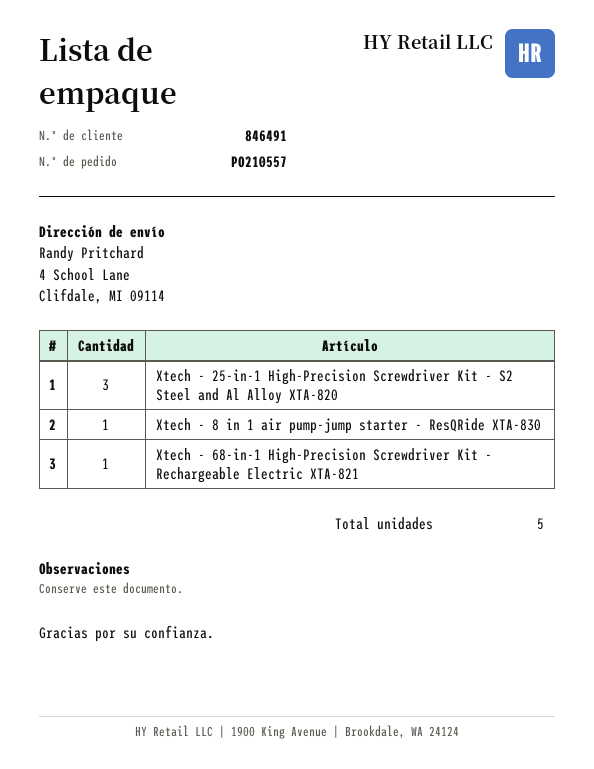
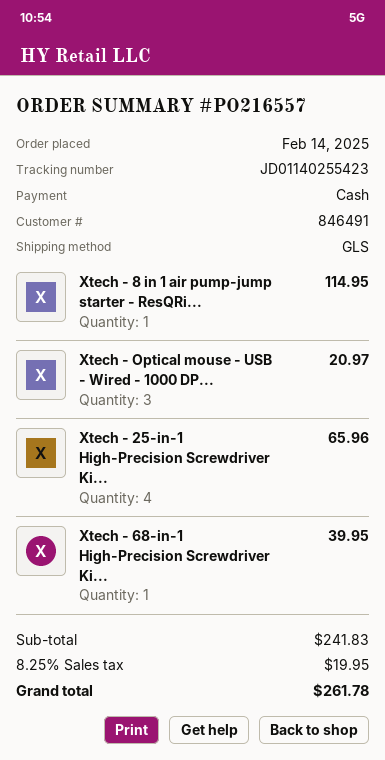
order number: PO210557 -> PO216557
Xtech - 25-in-1 High-Precision Screwdriver Kit - S2 Steel and Al Alloy XTA-820: 3 -> 4
Xtech - Optical mouse - USB - Wired - 1000 DP...: none -> 3

